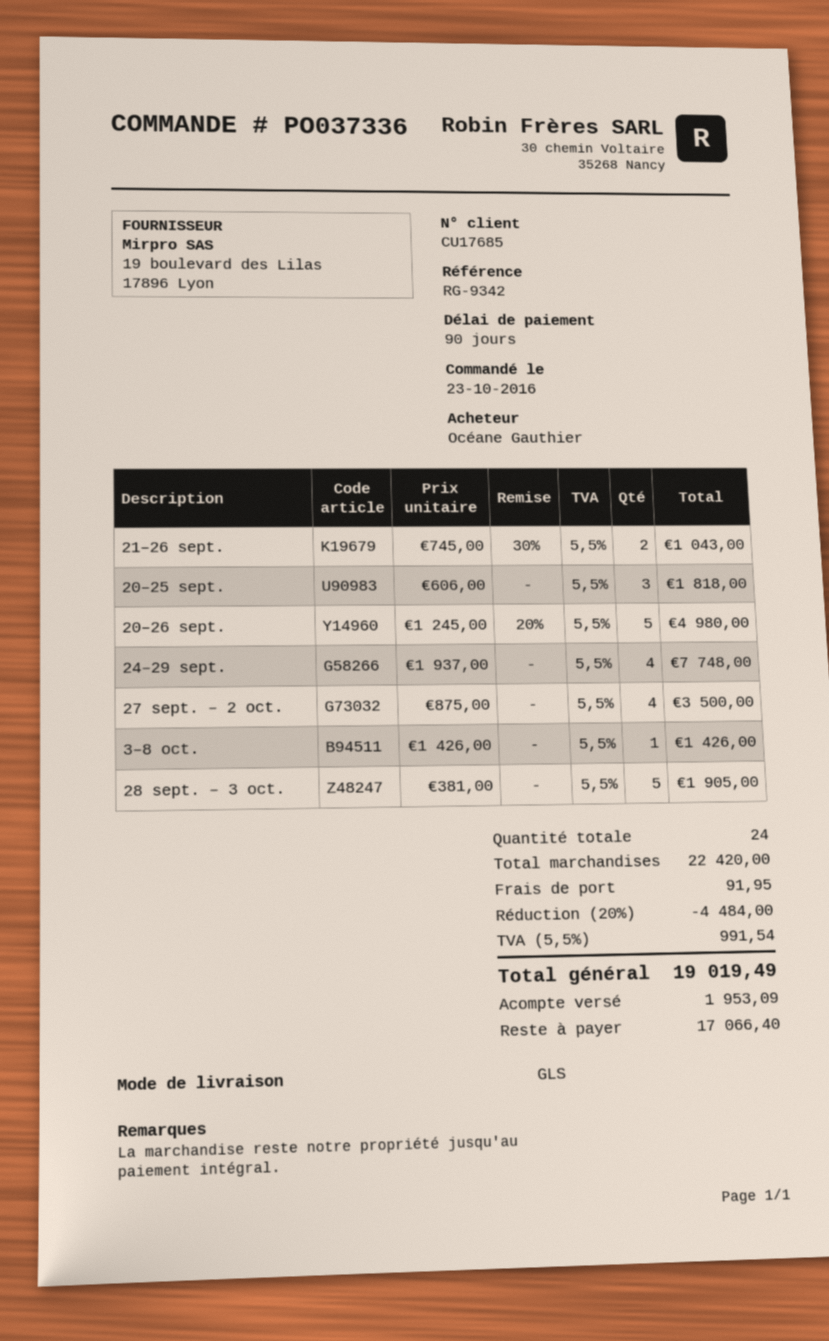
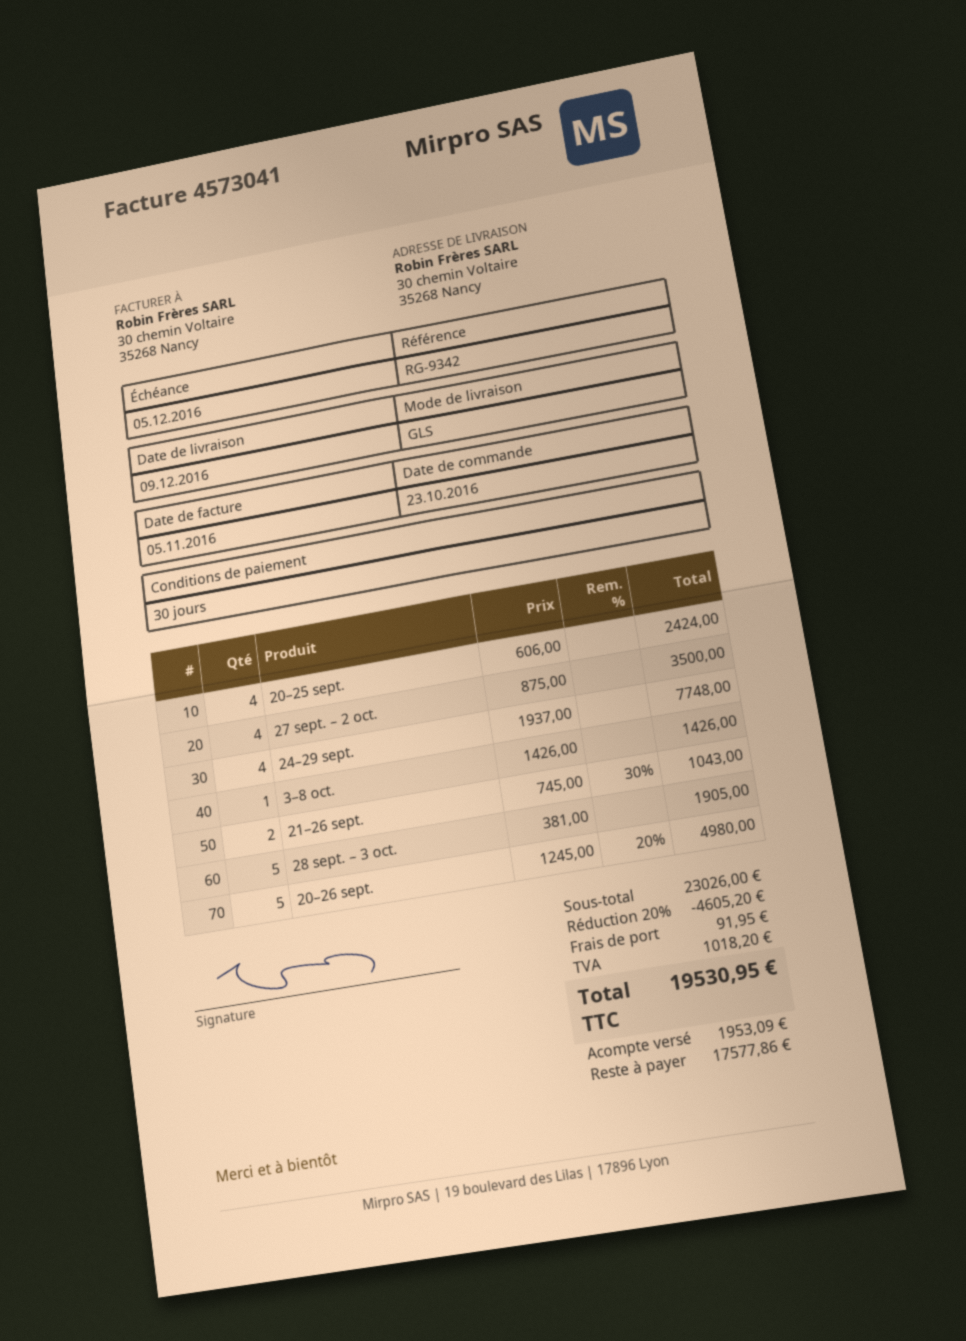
payment terms: 90 days -> 30 days
20–25 sept.: 3 x 606.00 = 1818.00 -> 4 x 606.00 = 2424.00
subtotal: 22420.00 -> 23026.00
discount: 20% = 4484.00 -> 20% = 4605.20
tax: 991.54 -> 1018.20
total: 19019.49 -> 19530.95
balance: 17066.40 -> 17577.86

